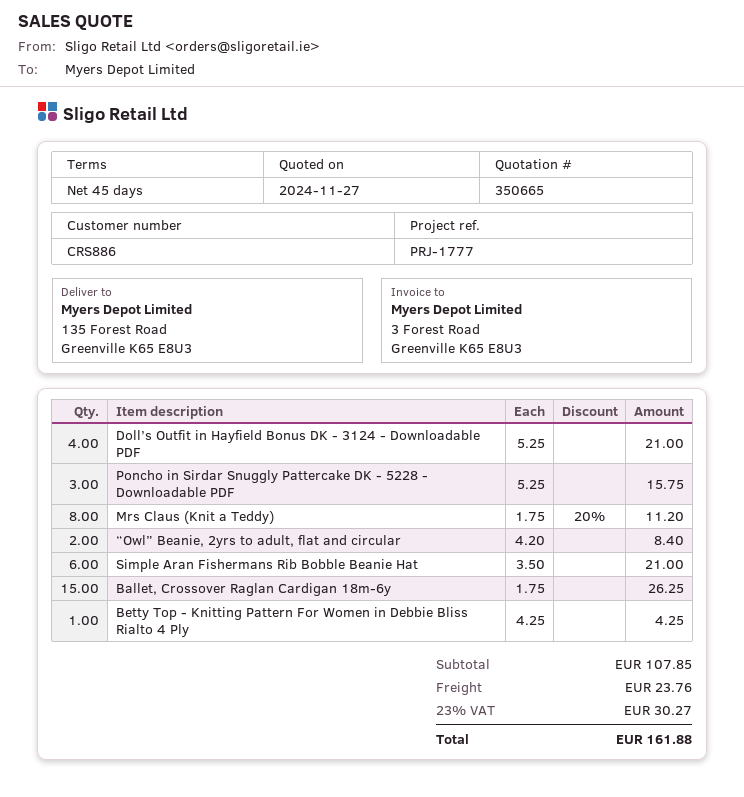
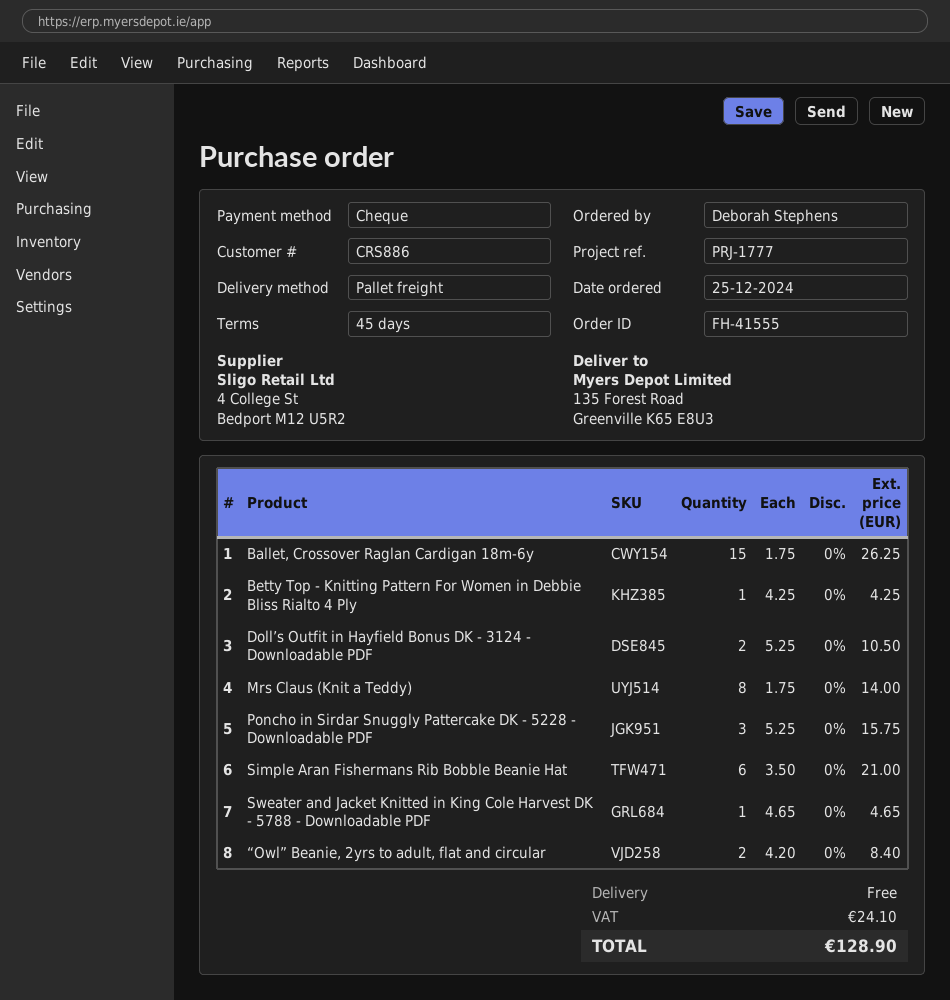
Doll’s Outfit in Hayfield Bonus DK - 3124 - Downloadable PDF: 4 x 5.25 = 21.00 -> 2 x 5.25 = 10.50
Mrs Claus (Knit a Teddy): 8 x 1.75 - 20% = 11.20 -> 8 x 1.75 = 14.00
Sweater and Jacket Knitted in King Cole Harvest DK - 5788 - Downloadable PDF: none -> 1 x 4.65 = 4.65
shipping: 23.76 -> 0.00
tax: 30.27 -> 24.10
total: 161.88 -> 128.90

